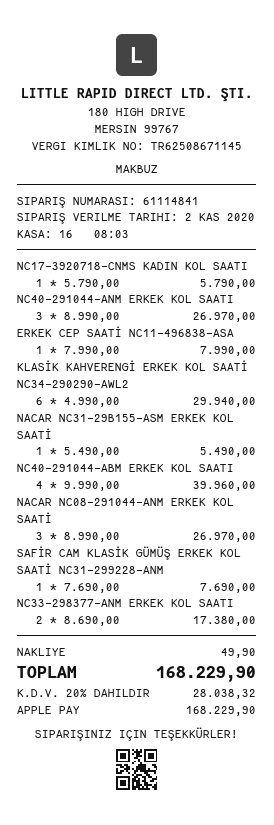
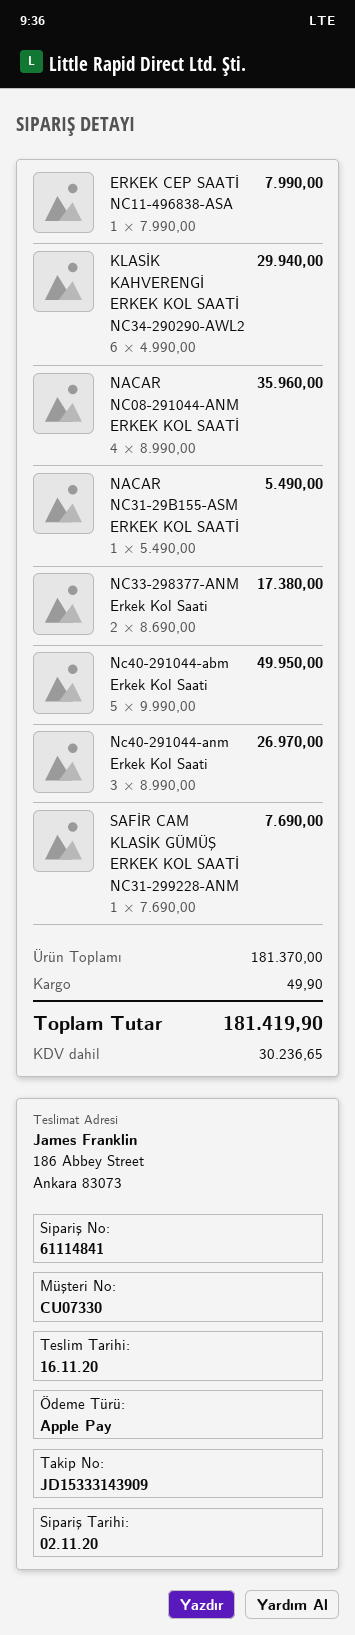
NC17-3920718-CNMS KADIN KOL SAATI: 1 x 5790.00 = 5790.00 -> none
NC40-291044-ABM ERKEK KOL SAATI: 4 x 9990.00 = 39960.00 -> 5 x 9990.00 = 49950.00
NACAR NC08-291044-ANM ERKEK KOL SAATİ: 3 x 8990.00 = 26970.00 -> 4 x 8990.00 = 35960.00
tax: 28038.32 -> 30236.65
total: 168229.90 -> 181419.90

